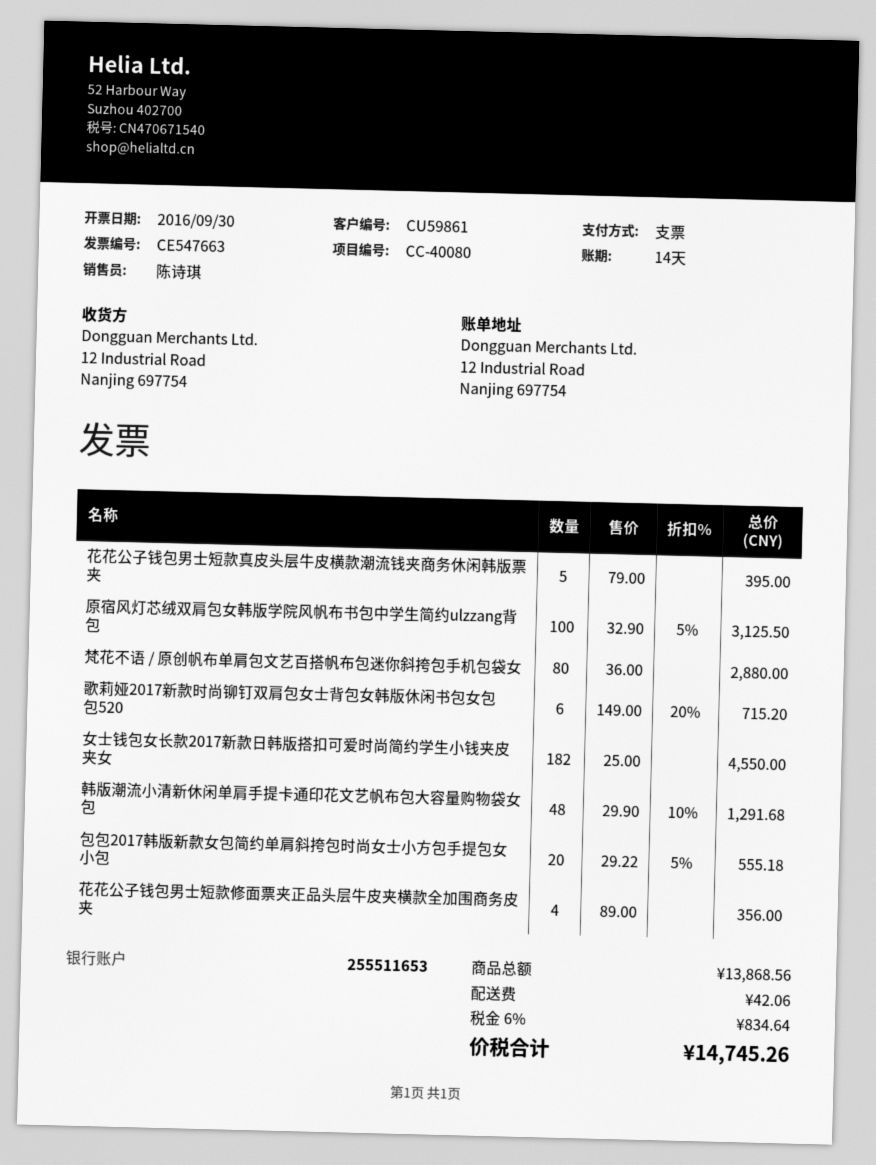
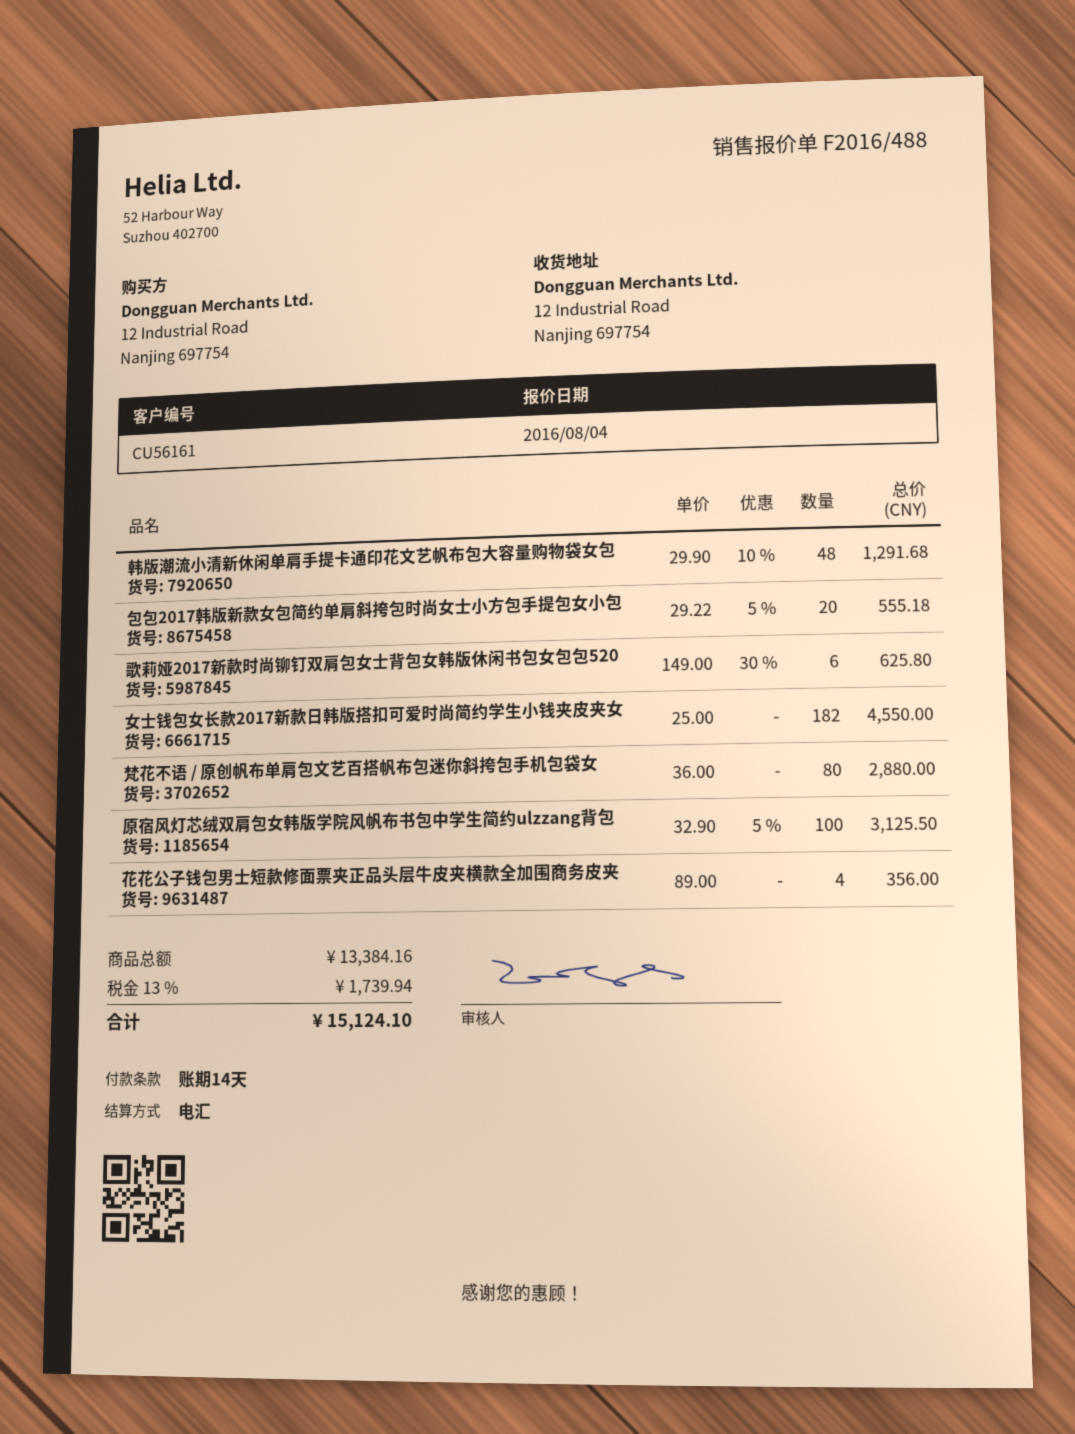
customer number: CU59861 -> CU56161
payment method: cheque -> bank transfer
花花公子钱包男士短款真皮头层牛皮横款潮流钱夹商务休闲韩版票夹: 5 x 79.00 = 395.00 -> none
歌莉娅2017新款时尚铆钉双肩包女士背包女韩版休闲书包女包包520: 6 x 149.00 - 20% = 715.20 -> 6 x 149.00 - 30% = 625.80
subtotal: 13868.56 -> 13384.16
shipping: 42.06 -> none
tax: 6% = 834.64 -> 13% = 1739.94
total: 14745.26 -> 15124.10

